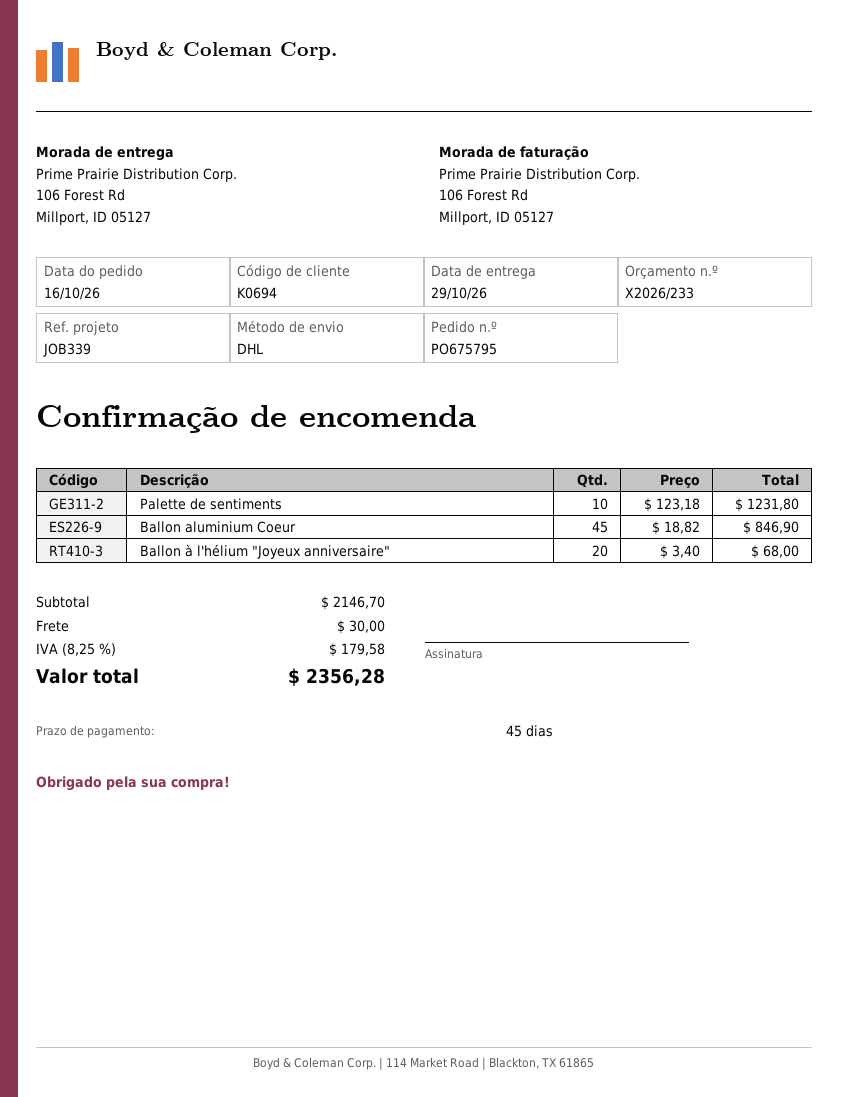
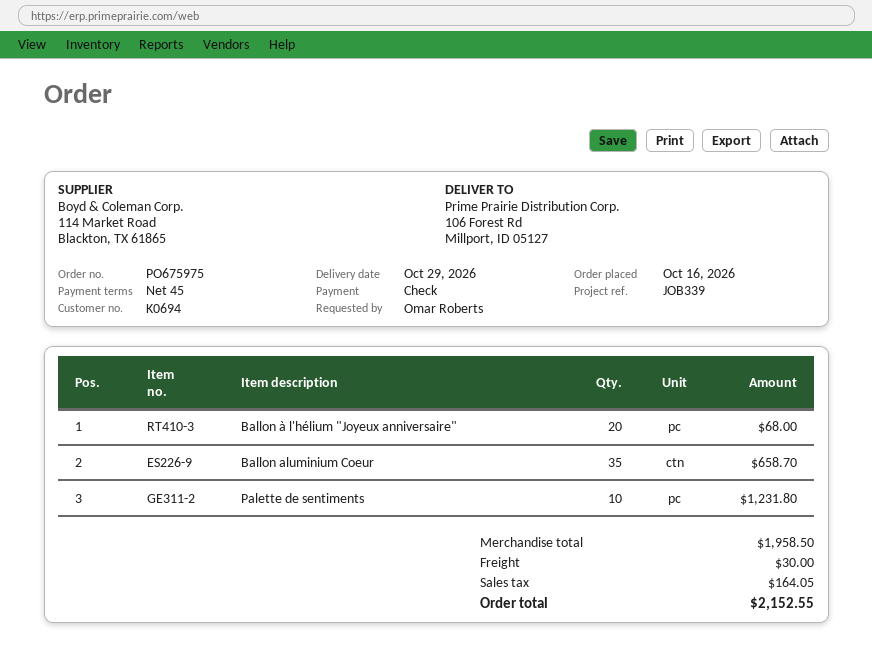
order number: PO675795 -> PO675975
Ballon aluminium Coeur: 45 for 846.90 -> 35 for 658.70
subtotal: 2146.70 -> 1958.50
tax: 179.58 -> 164.05
total: 2356.28 -> 2152.55

